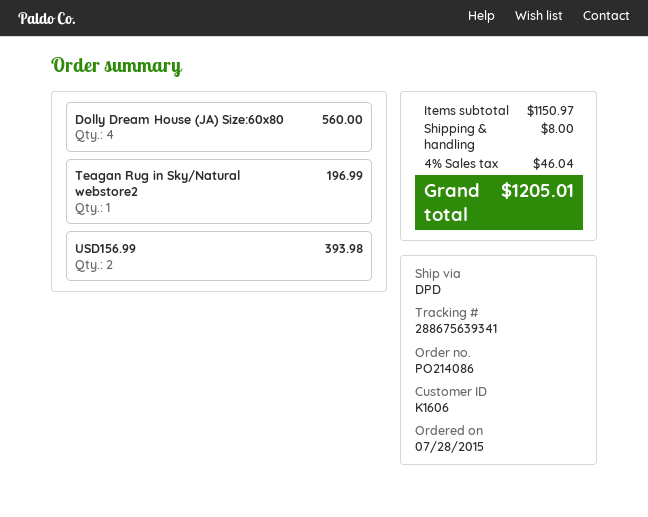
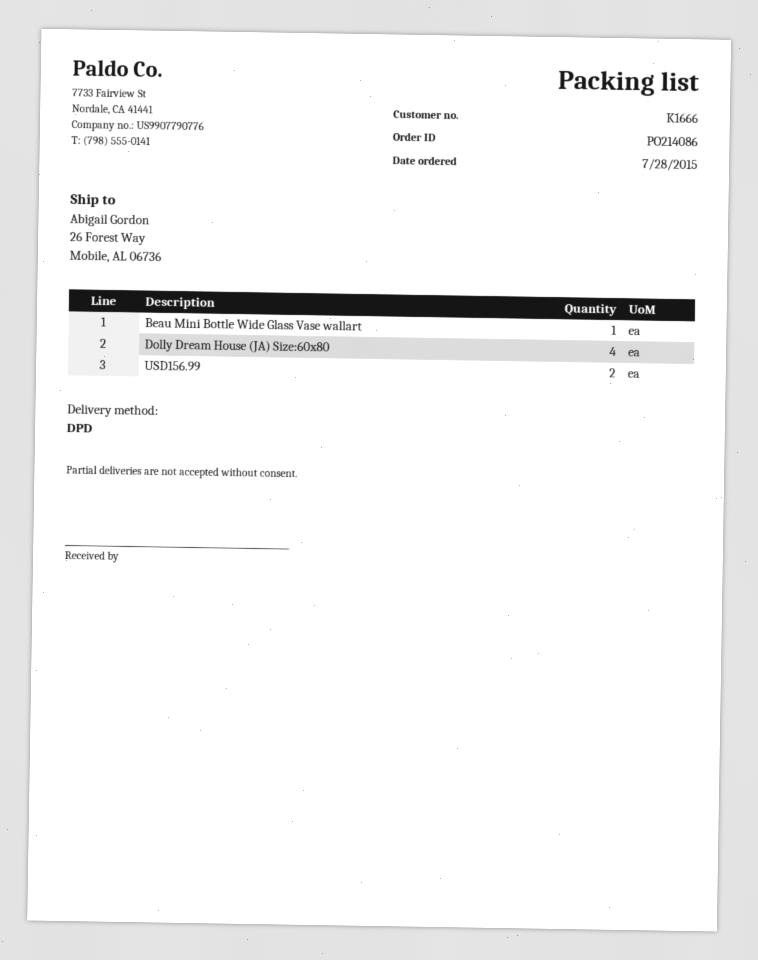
customer number: K1606 -> K1666
Teagan Rug in Sky/Natural webstore2: 1 -> none
Beau Mini Bottle Wide Glass Vase wallart: none -> 1

